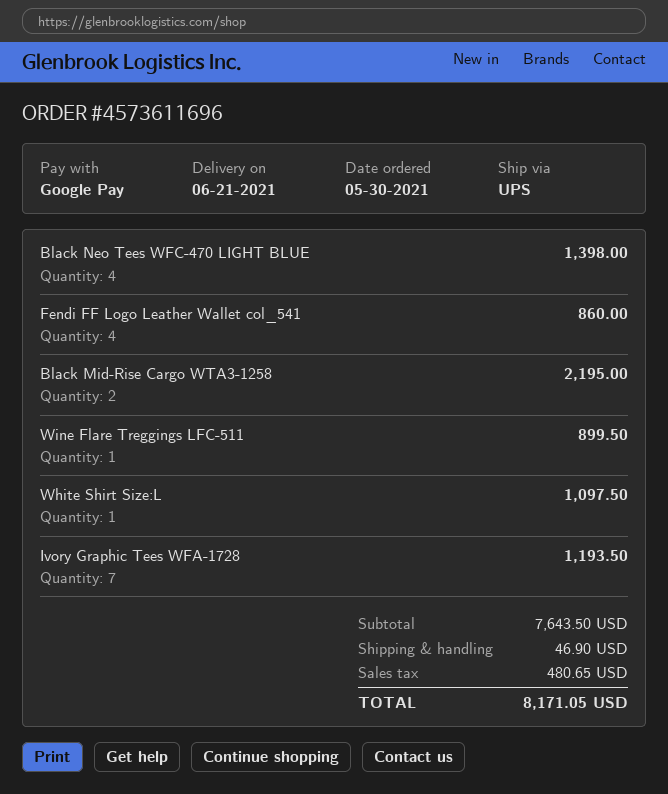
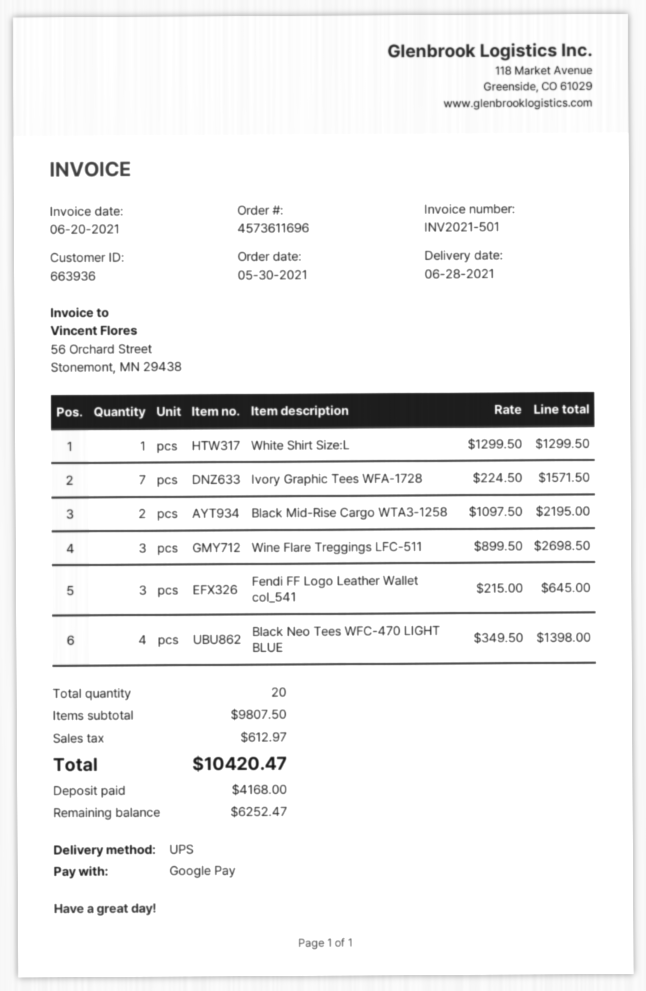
delivery date: 2021-06-21 -> 2021-06-28
Fendi FF Logo Leather Wallet col_541: 4 for 860.00 -> 3 for 645.00
Wine Flare Treggings LFC-511: 1 for 899.50 -> 3 for 2698.50
White Shirt Size:L: 1 for 1097.50 -> 1 for 1299.50
Ivory Graphic Tees WFA-1728: 7 for 1193.50 -> 7 for 1571.50
subtotal: 7643.50 -> 9807.50
shipping: 46.90 -> none
tax: 480.65 -> 612.97
total: 8171.05 -> 10420.47

